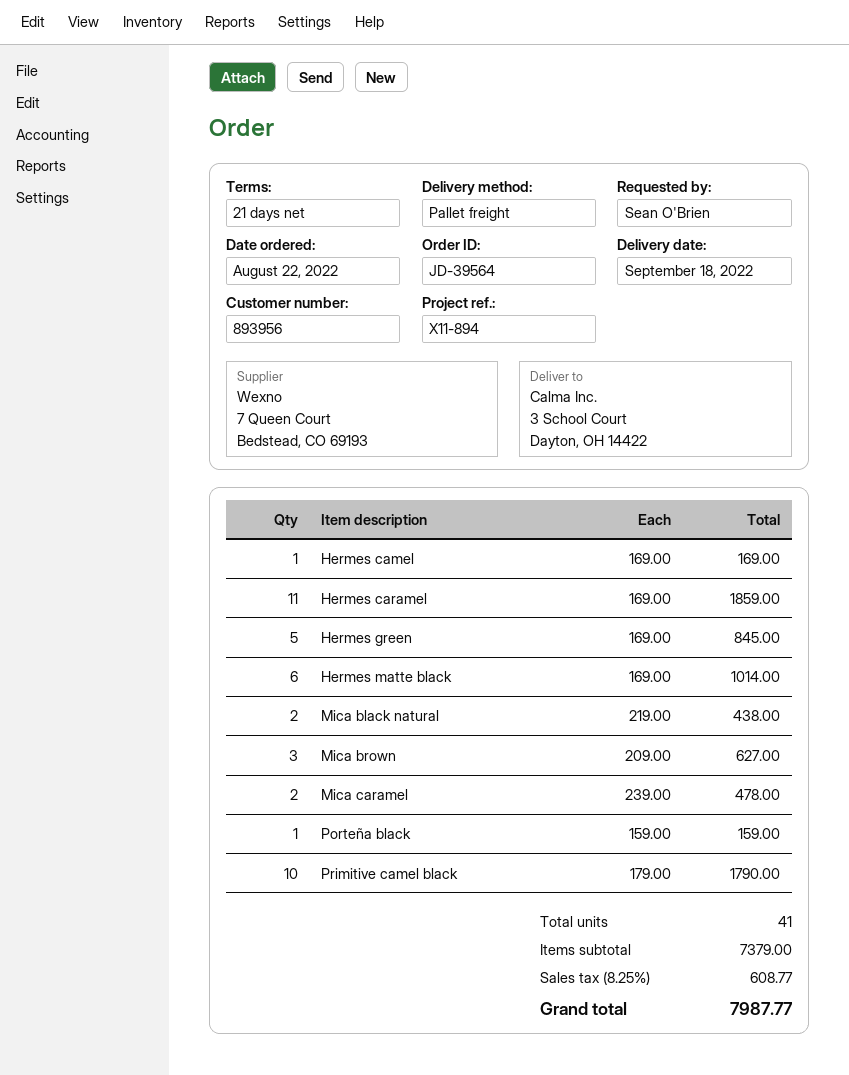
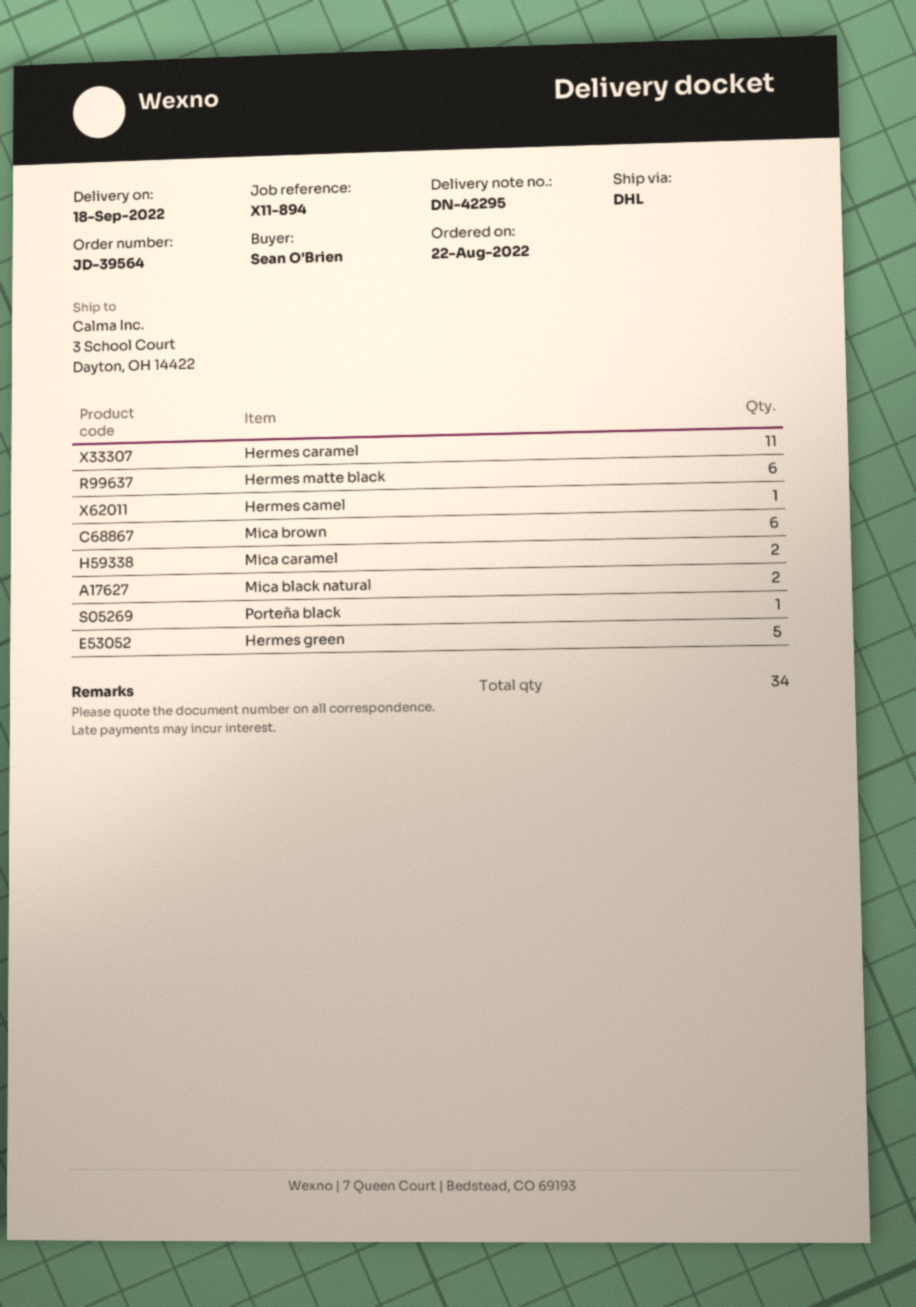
shipping method: pallet freight -> DHL
Mica brown: 3 -> 6
Primitive camel black: 10 -> none
total quantity: 41 -> 34

